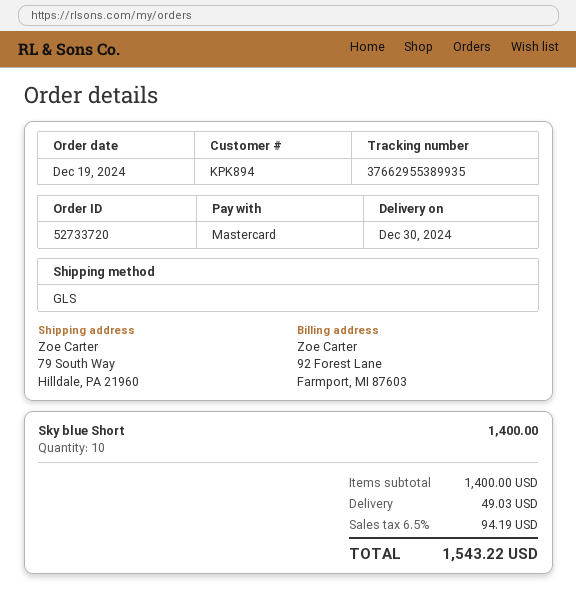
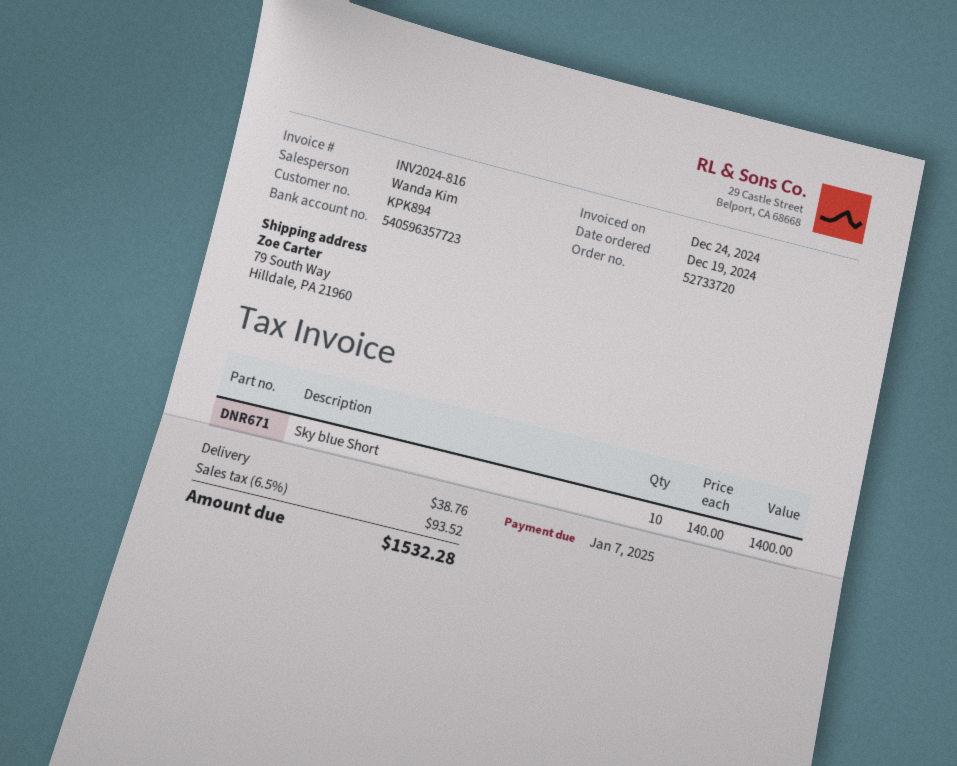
shipping: 49.03 -> 38.76
tax: 6.5% = 94.19 -> 6.5% = 93.52
total: 1543.22 -> 1532.28

